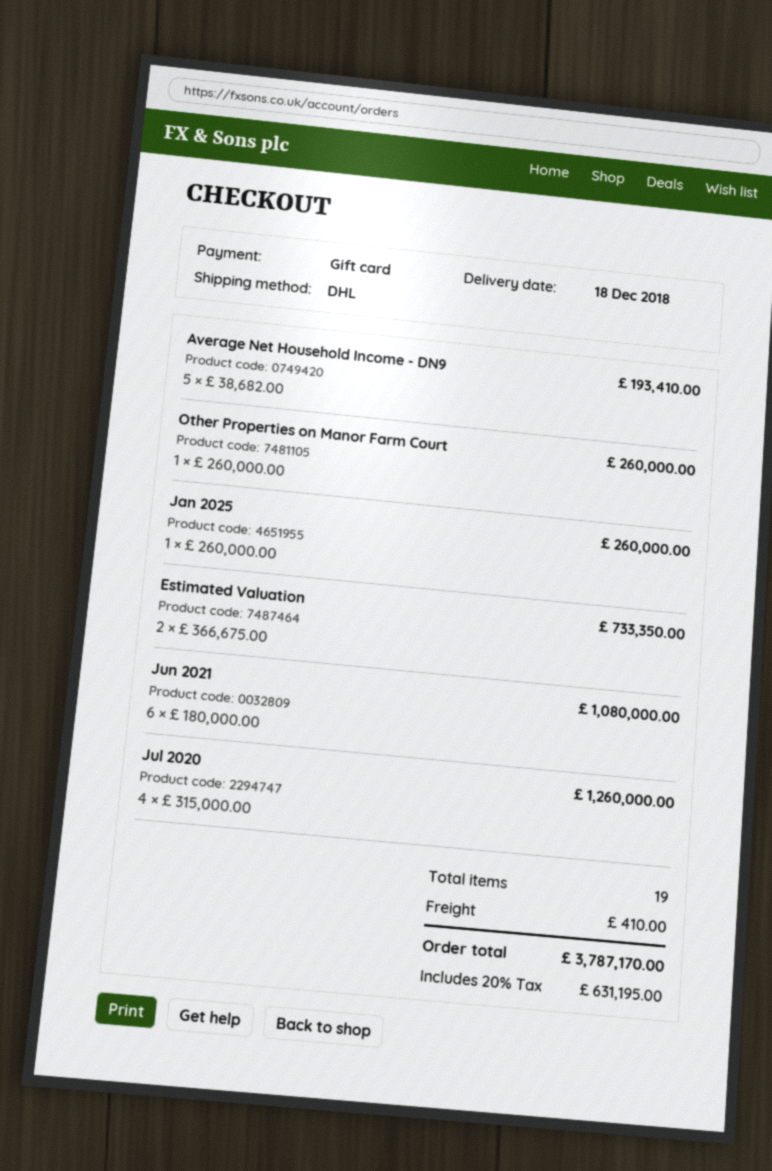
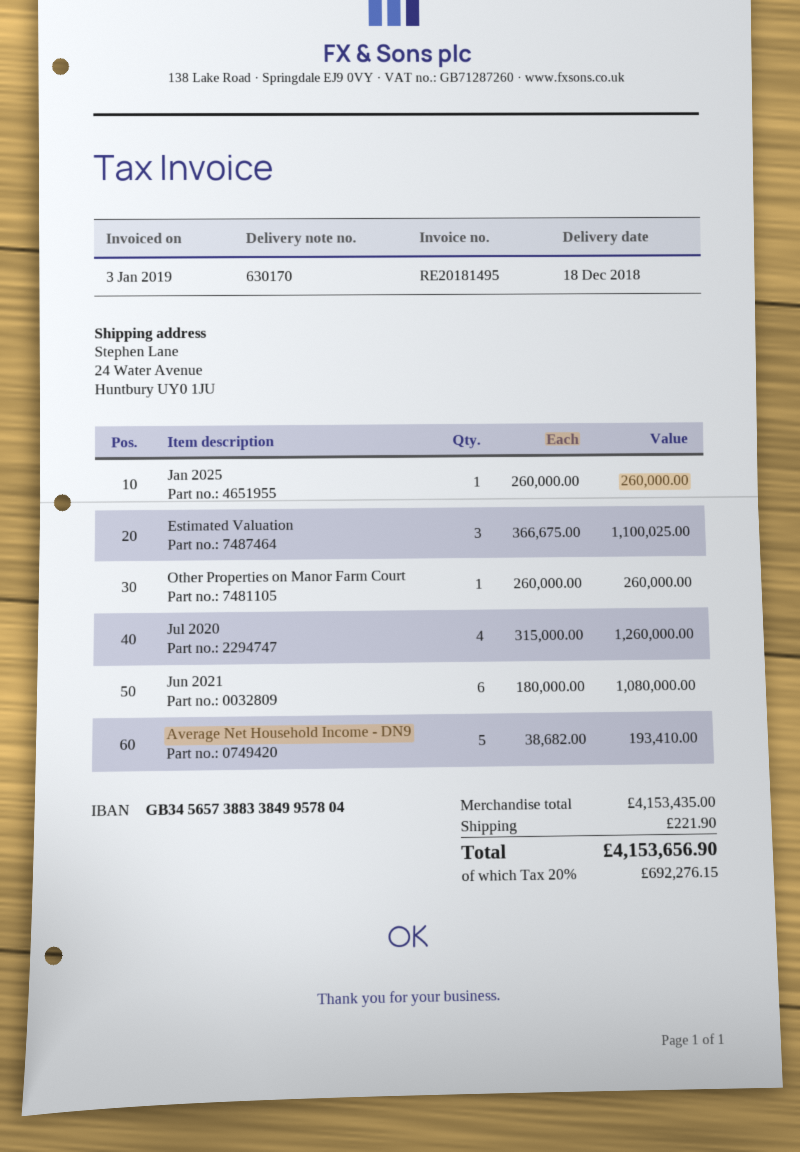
Estimated Valuation: 2 x 366675.00 = 733350.00 -> 3 x 366675.00 = 1100025.00
shipping: 410.00 -> 221.90
tax: 20% = 631195.00 -> 20% = 692276.15
total: 3787170.00 -> 4153656.90

